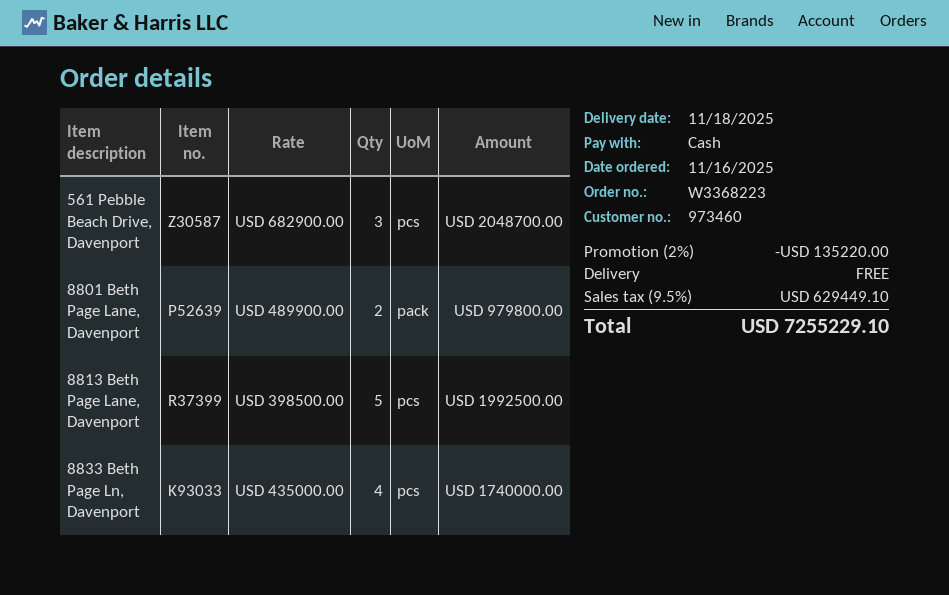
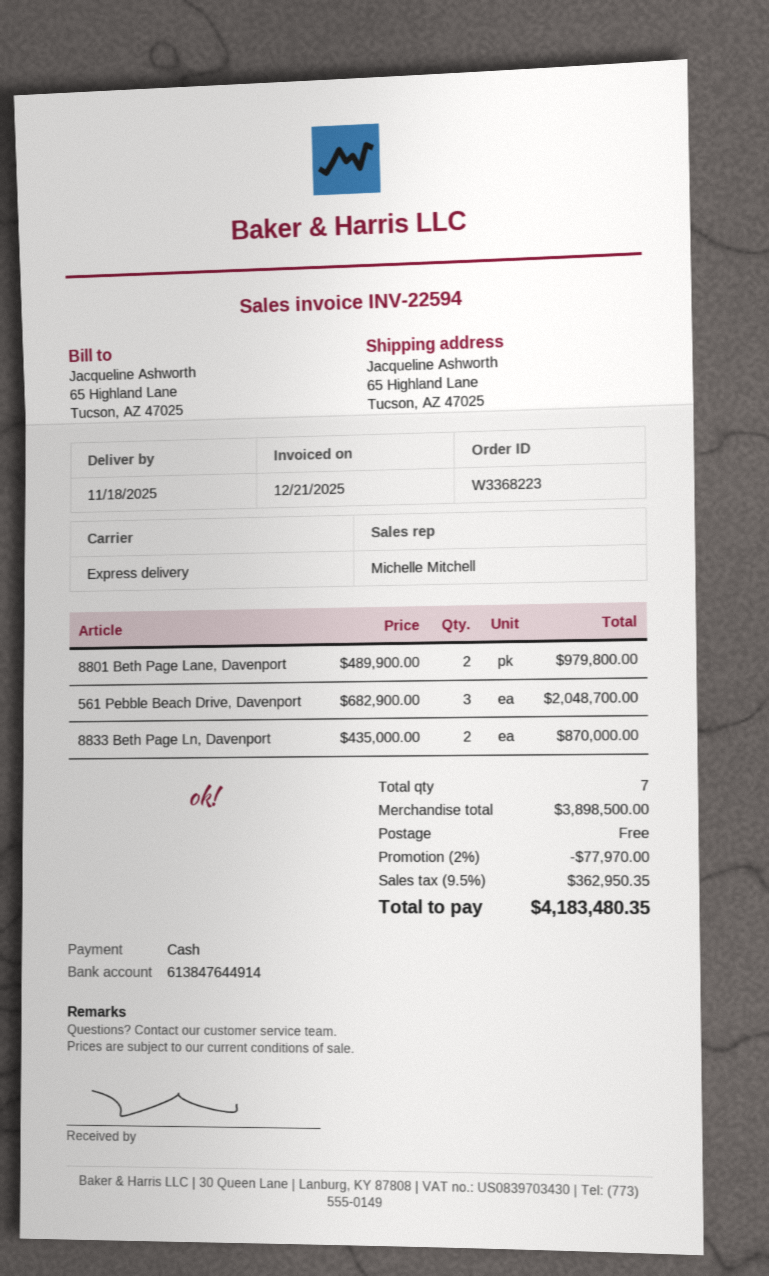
8813 Beth Page Lane, Davenport: 5 x 398500.00 = 1992500.00 -> none
8833 Beth Page Ln, Davenport: 4 x 435000.00 = 1740000.00 -> 2 x 435000.00 = 870000.00
discount: 2% = 135220.00 -> 2% = 77970.00
tax: 9.5% = 629449.10 -> 9.5% = 362950.35
total: 7255229.10 -> 4183480.35

